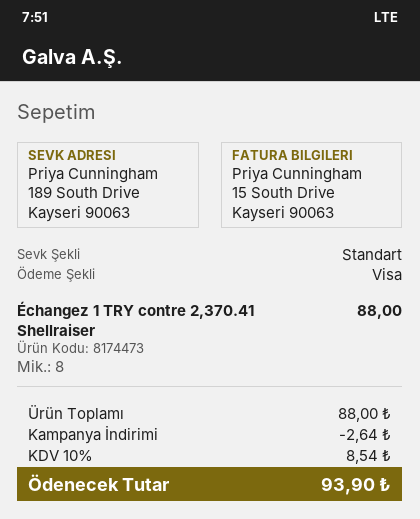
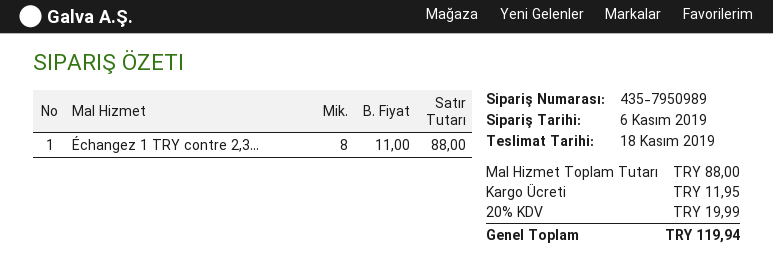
discount: 2.64 -> none
shipping: none -> 11.95
tax: 10% = 8.54 -> 20% = 19.99
total: 93.90 -> 119.94

